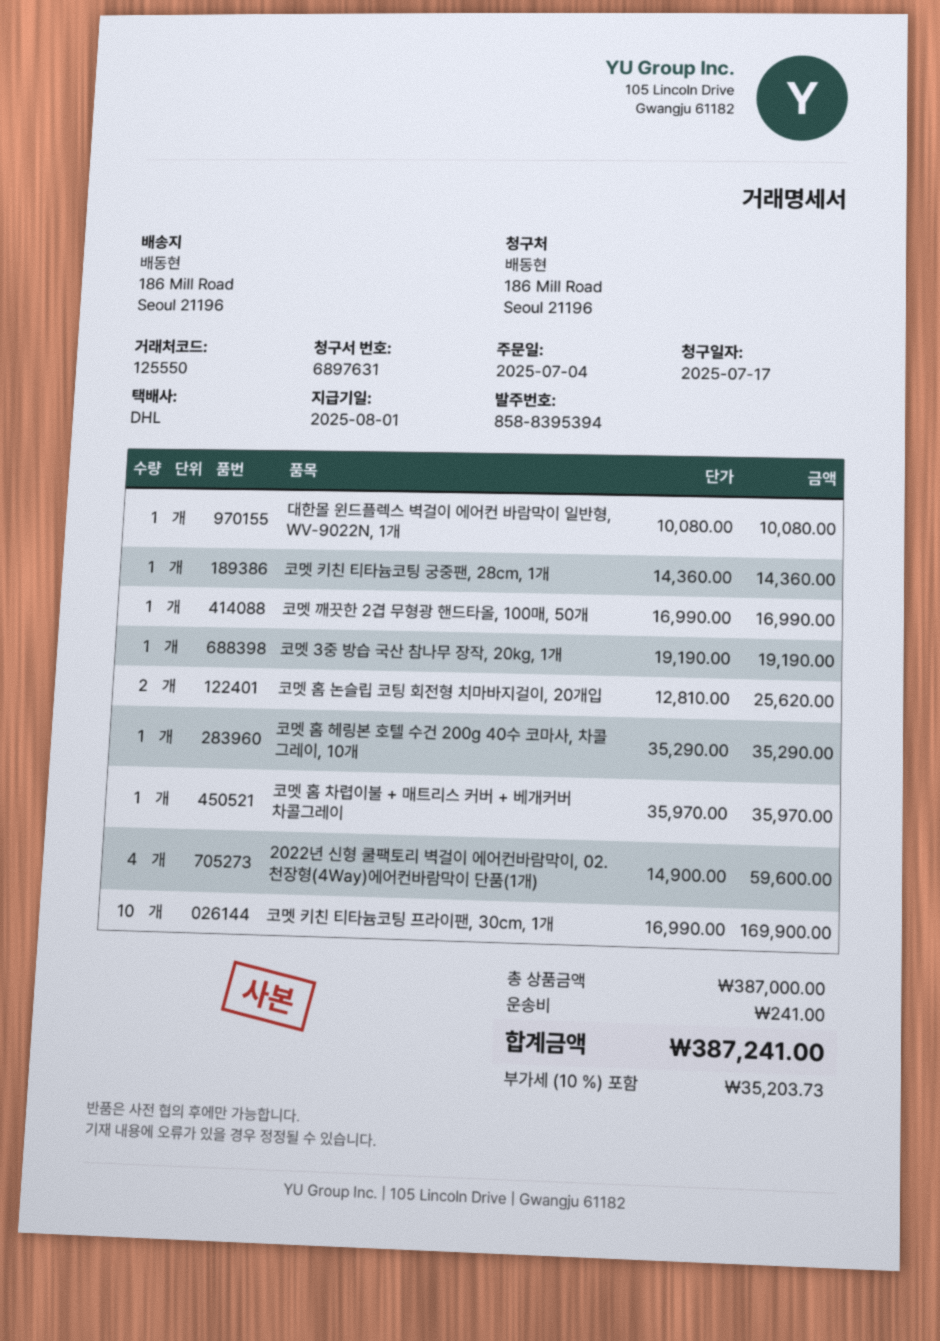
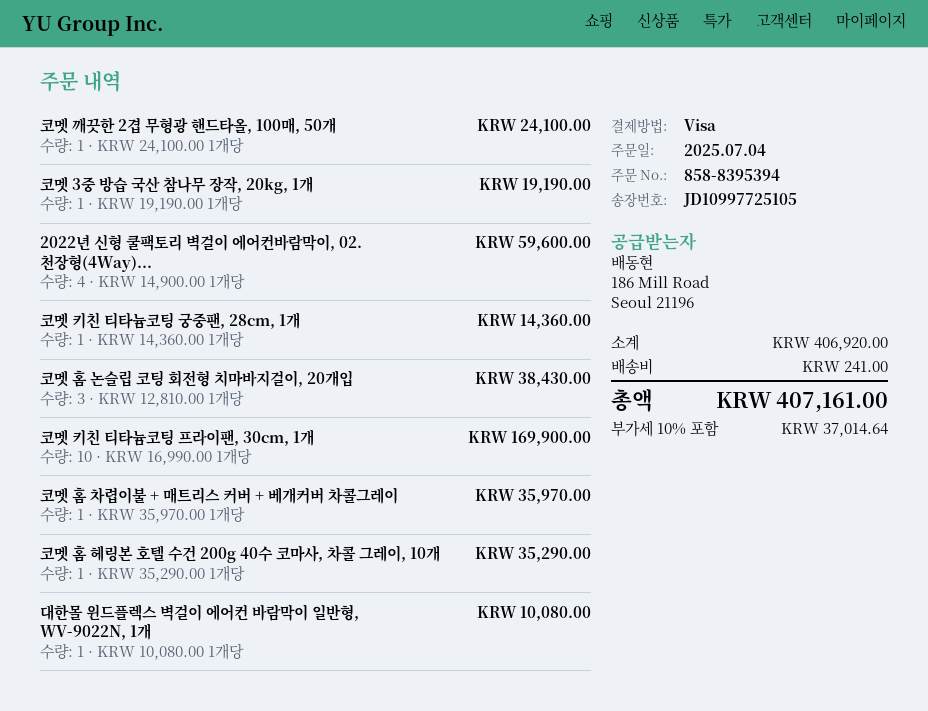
코멧 깨끗한 2겹 무형광 핸드타올, 100매, 50개: 1 x 16990.00 = 16990.00 -> 1 x 24100.00 = 24100.00
코멧 홈 논슬립 코팅 회전형 치마바지걸이, 20개입: 2 x 12810.00 = 25620.00 -> 3 x 12810.00 = 38430.00
subtotal: 387000.00 -> 406920.00
tax: 10% = 35203.73 -> 10% = 37014.64
total: 387241.00 -> 407161.00

